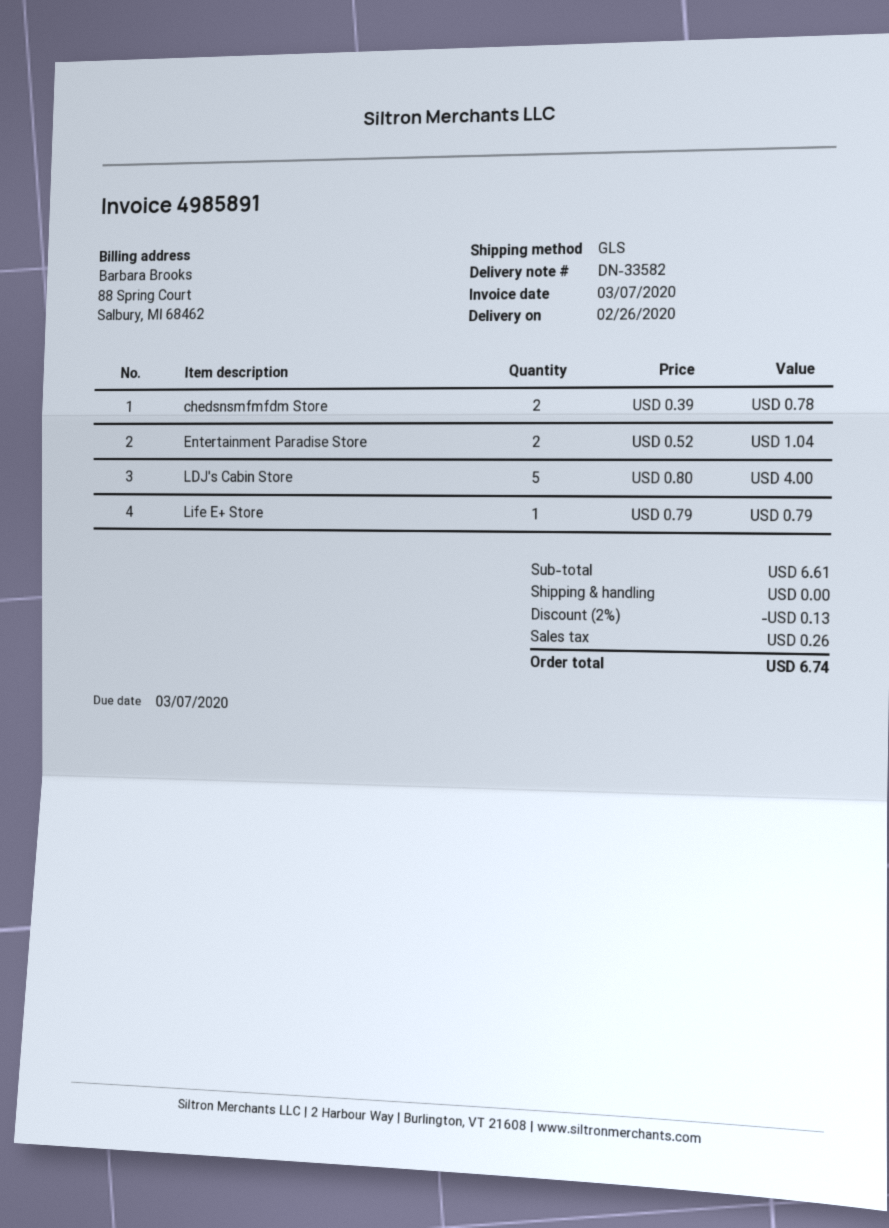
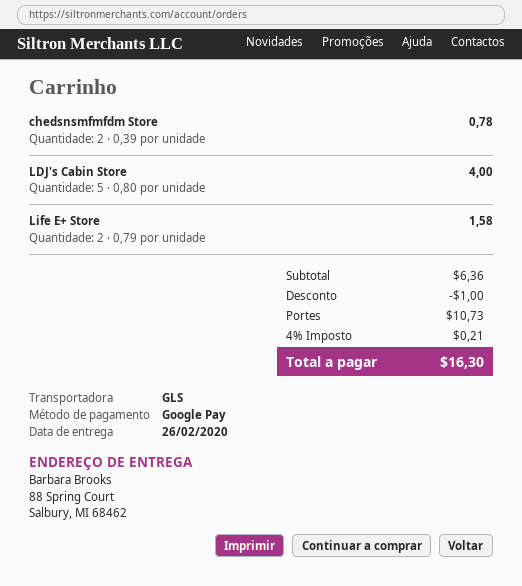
Entertainment Paradise Store: 2 x 0.52 = 1.04 -> none
Life E+ Store: 1 x 0.79 = 0.79 -> 2 x 0.79 = 1.58
subtotal: 6.61 -> 6.36
discount: 0.13 -> 1.00
shipping: 0.00 -> 10.73
tax: 0.26 -> 0.21
total: 6.74 -> 16.30

